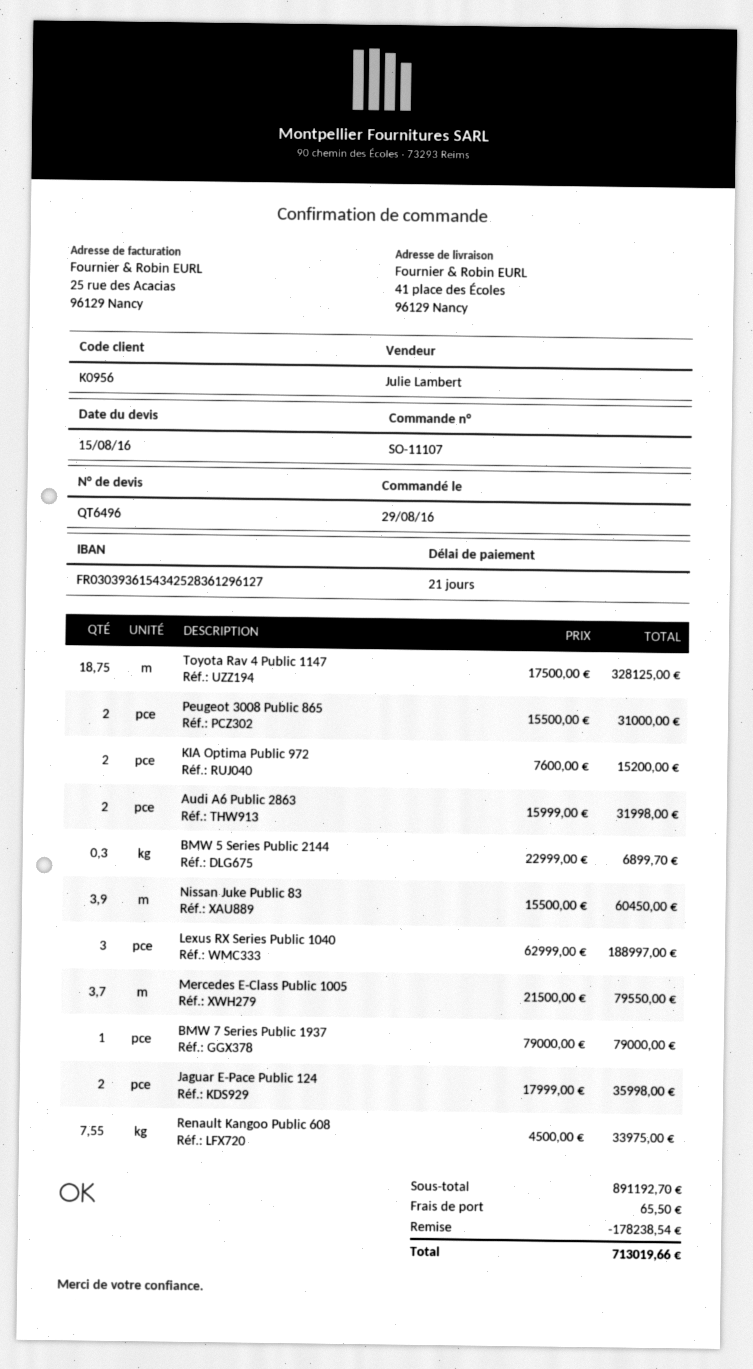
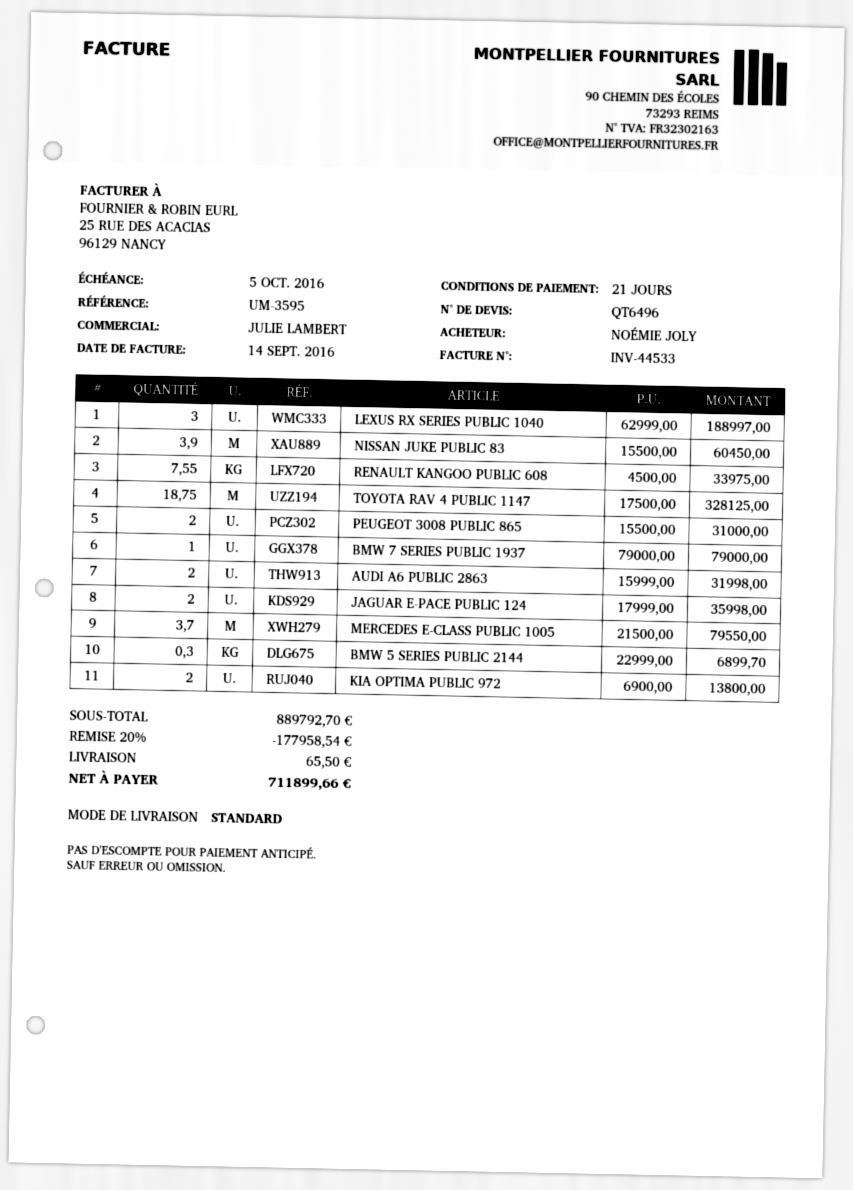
KIA Optima Public 972: 2 x 7600.00 = 15200.00 -> 2 x 6900.00 = 13800.00
subtotal: 891192.70 -> 889792.70
discount: 178238.54 -> 177958.54
total: 713019.66 -> 711899.66

